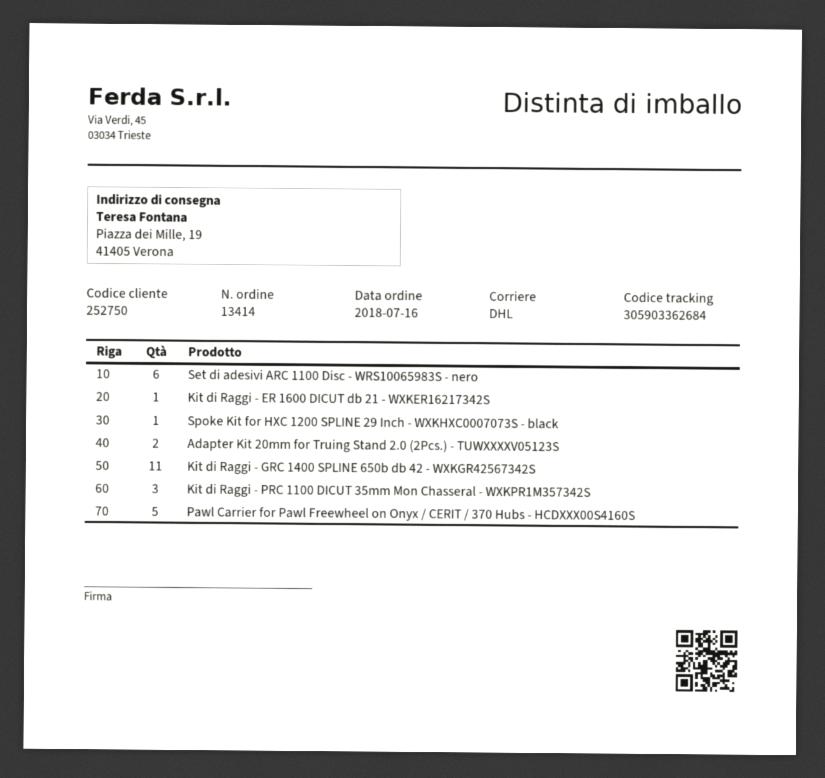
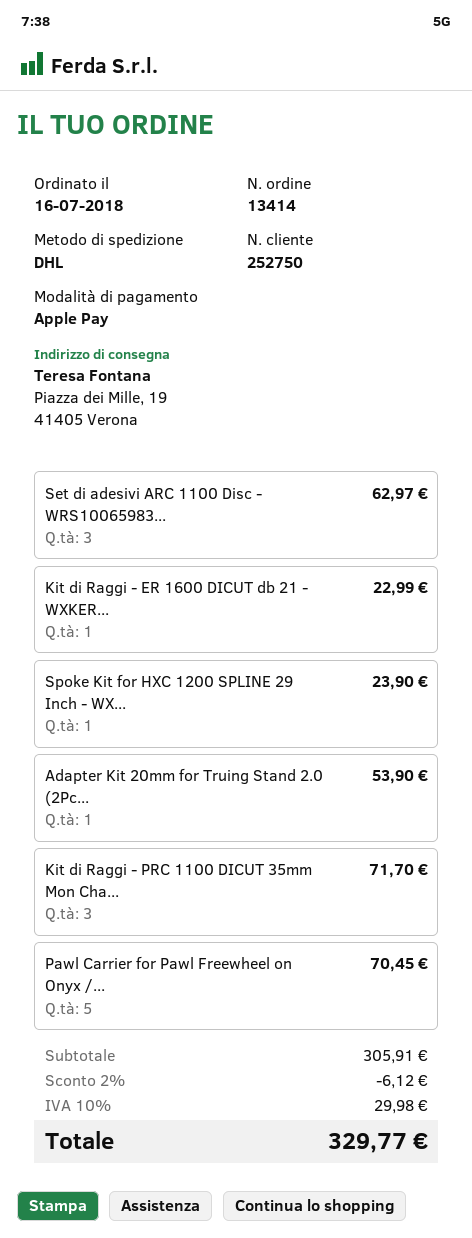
Set di adesivi ARC 1100 Disc - WRS10065983S - nero: 6 -> 3
Adapter Kit 20mm for Truing Stand 2.0 (2Pcs.) - TUWXXXXV05123S: 2 -> 1
Kit di Raggi - GRC 1400 SPLINE 650b db 42 - WXKGR42567342S: 11 -> none

